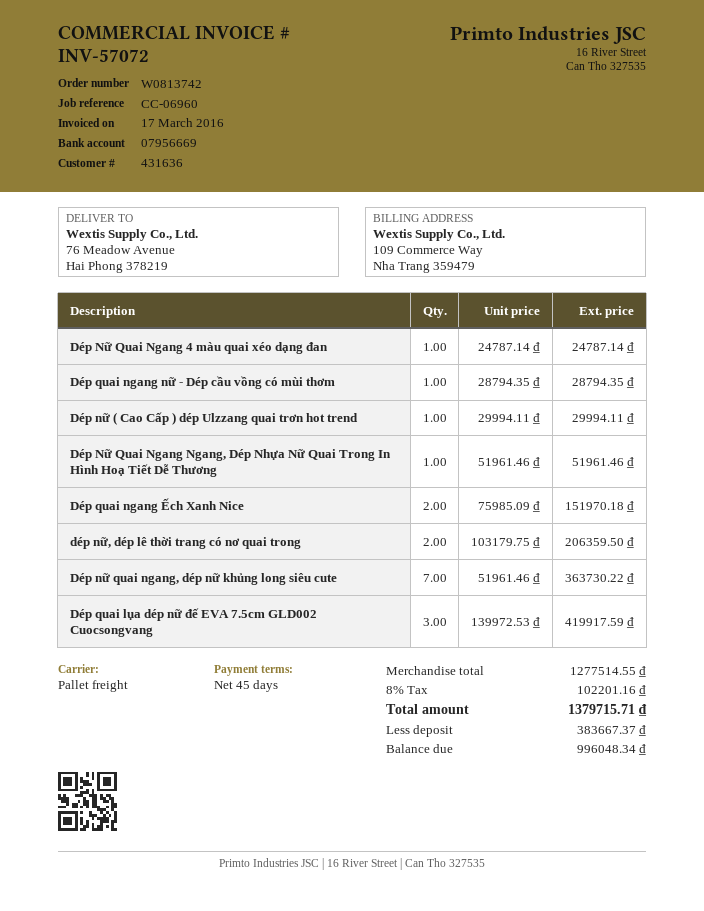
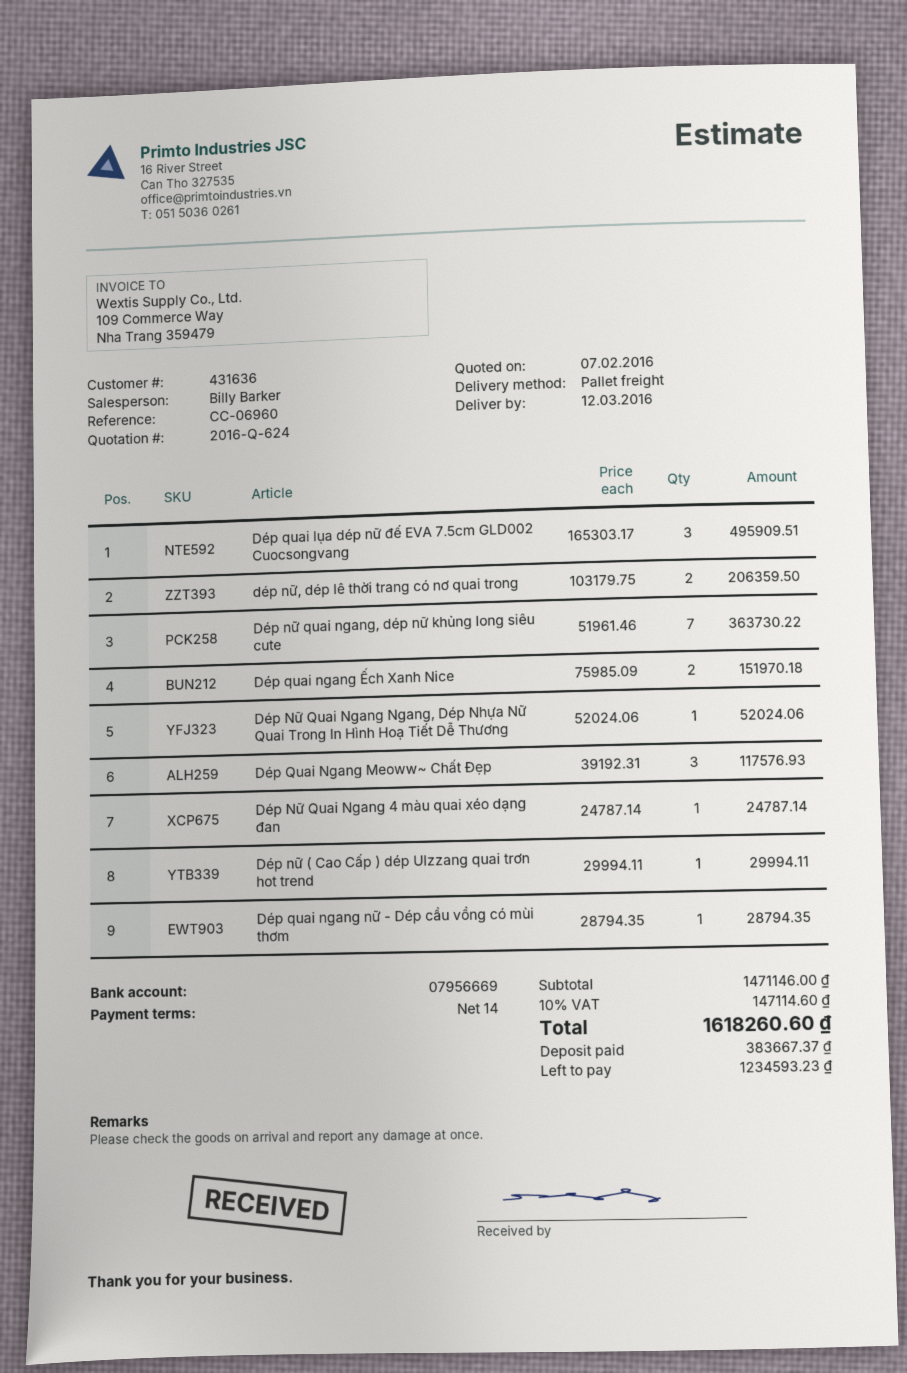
payment terms: 45 days -> 14 days
Dép Nữ Quai Ngang Ngang, Dép Nhựa Nữ Quai Trong In Hình Hoạ Tiết Dễ Thương: 1 x 51961.46 = 51961.46 -> 1 x 52024.06 = 52024.06
Dép quai lụa dép nữ đế EVA 7.5cm GLD002 Cuocsongvang: 3 x 139972.53 = 419917.59 -> 3 x 165303.17 = 495909.51
Dép Quai Ngang Meoww~ Chất Đẹp: none -> 3 x 39192.31 = 117576.93
subtotal: 1277514.55 -> 1471146.00
tax: 8% = 102201.16 -> 10% = 147114.60
total: 1379715.71 -> 1618260.60
balance: 996048.34 -> 1234593.23

